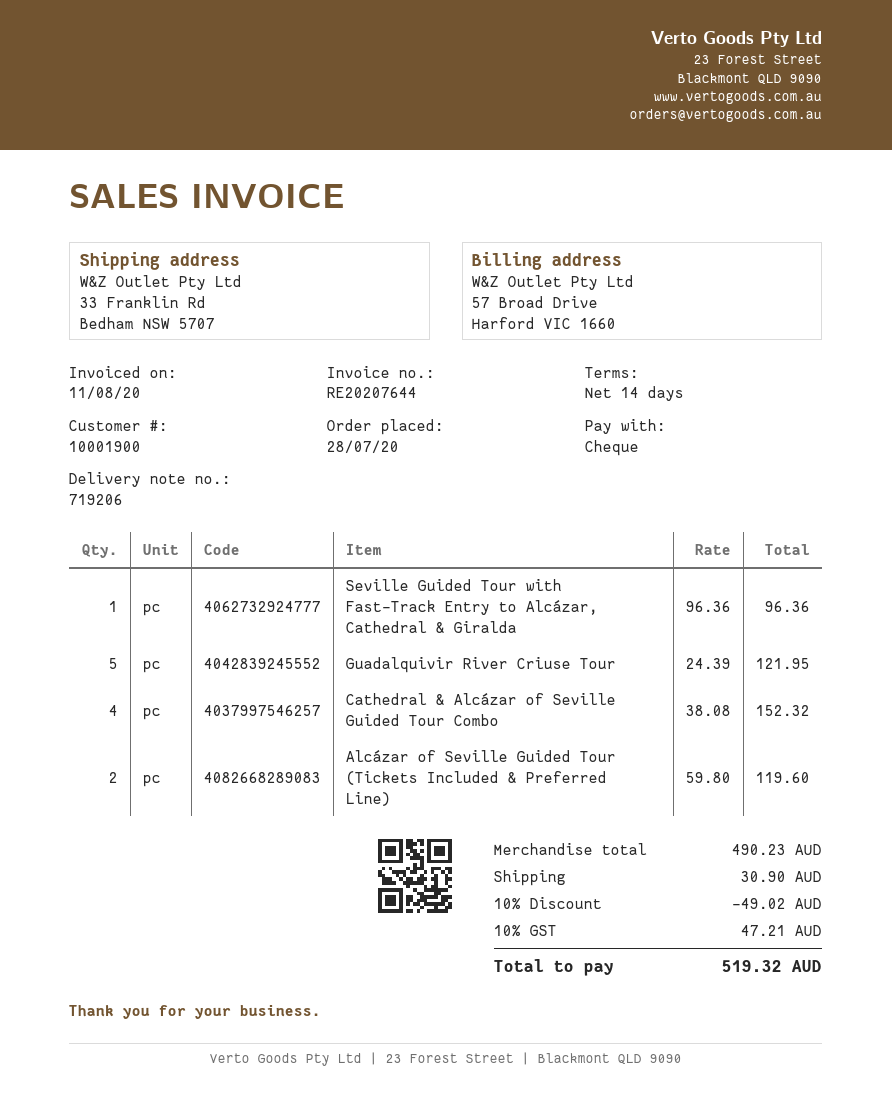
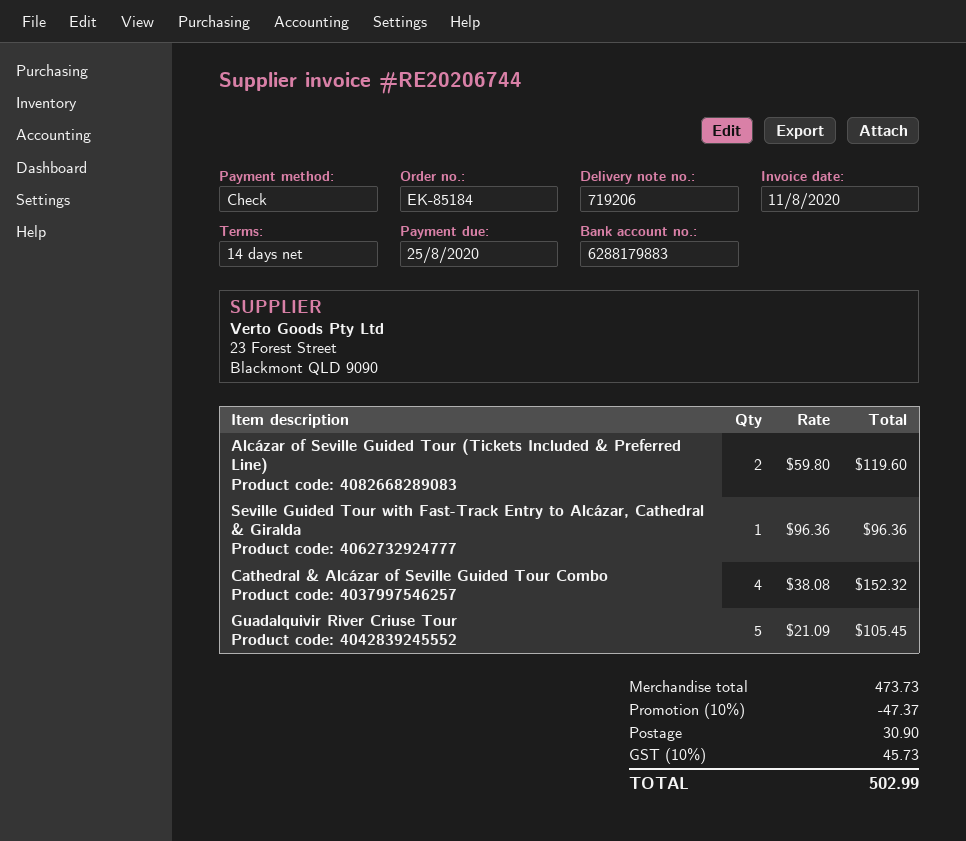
invoice number: RE20207644 -> RE20206744
Guadalquivir River Criuse Tour: 5 x 24.39 = 121.95 -> 5 x 21.09 = 105.45
subtotal: 490.23 -> 473.73
discount: 10% = 49.02 -> 10% = 47.37
tax: 10% = 47.21 -> 10% = 45.73
total: 519.32 -> 502.99

